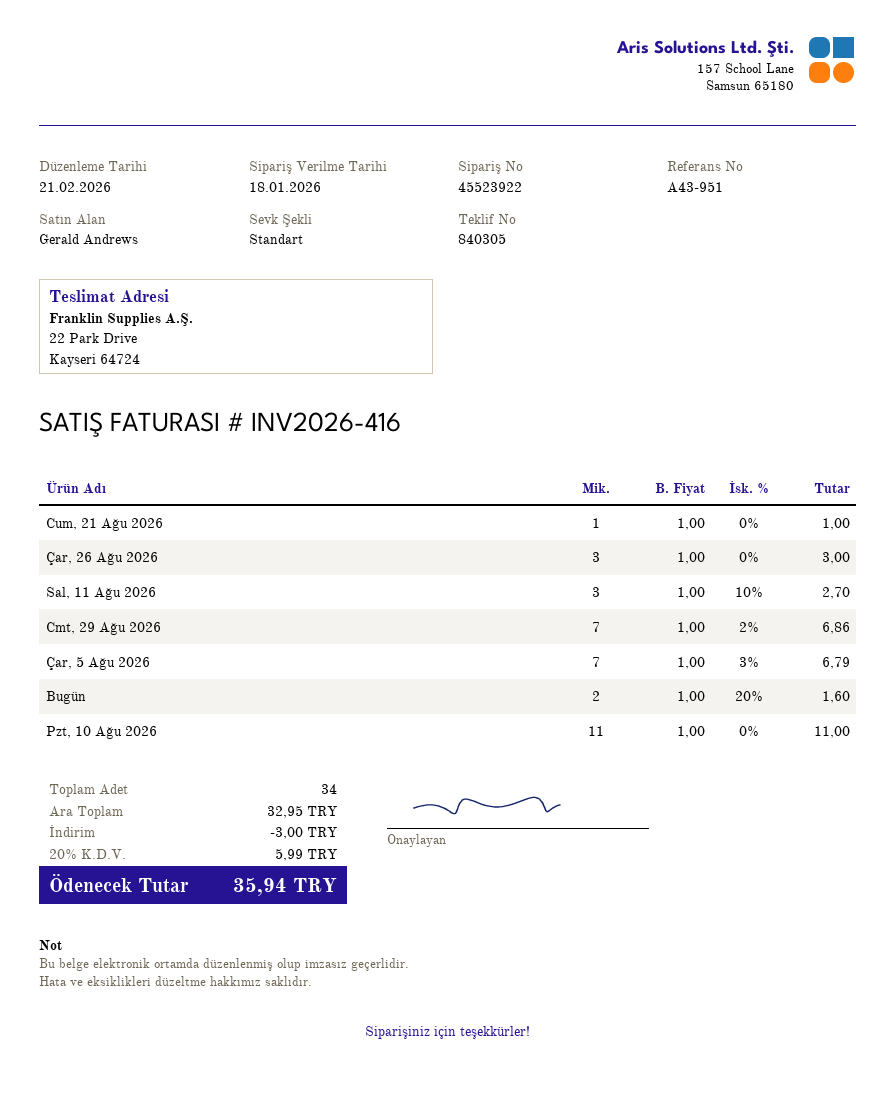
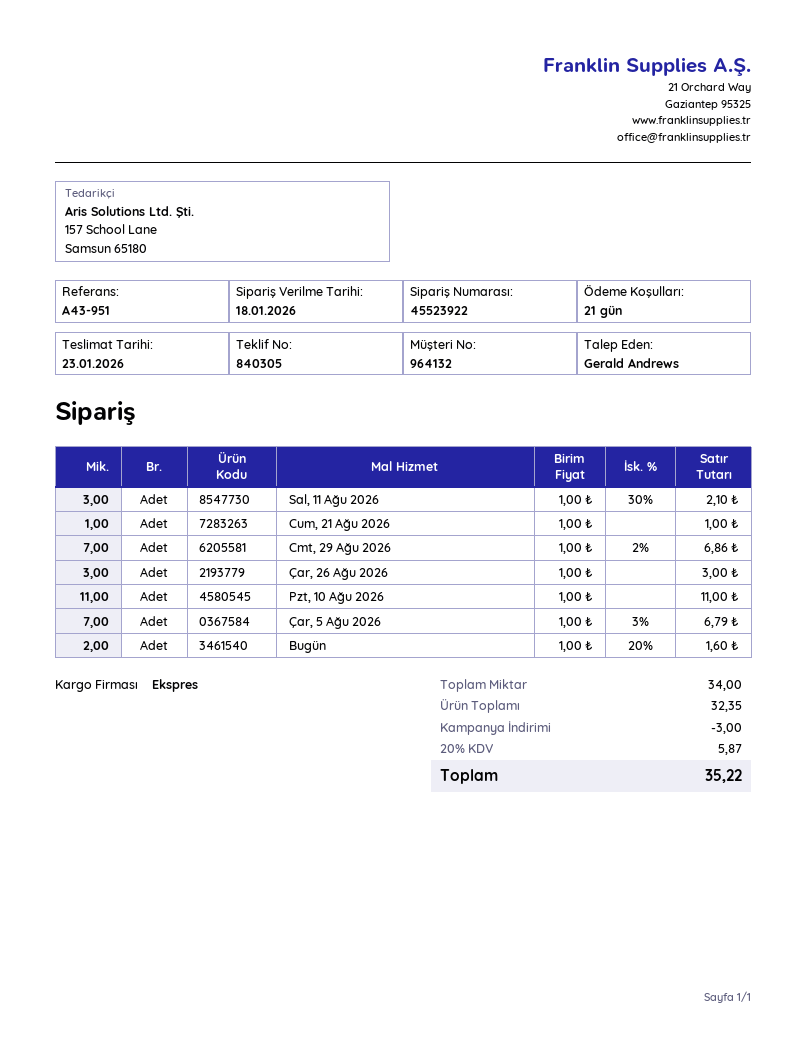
shipping method: standard -> express
Sal, 11 Ağu 2026: 3 x 1.00 - 10% = 2.70 -> 3 x 1.00 - 30% = 2.10
subtotal: 32.95 -> 32.35
tax: 20% = 5.99 -> 20% = 5.87
total: 35.94 -> 35.22

